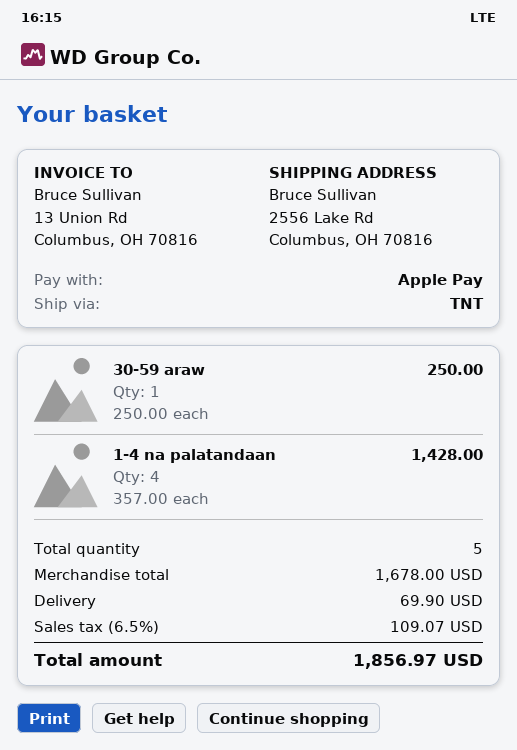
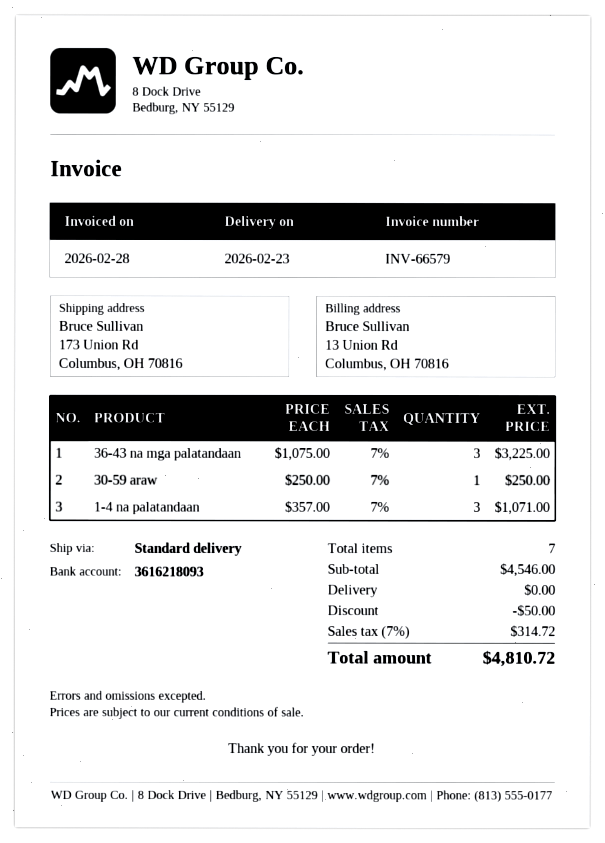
shipping method: TNT -> standard
ship to: 2556 Lake Rd, Columbus, OH 70816 -> 173 Union Rd, Columbus, OH 70816
1-4 na palatandaan: 4 x 357.00 = 1428.00 -> 3 x 357.00 = 1071.00
36-43 na mga palatandaan: none -> 3 x 1075.00 = 3225.00
total quantity: 5 -> 7
subtotal: 1678.00 -> 4546.00
discount: none -> 50.00
shipping: 69.90 -> 0.00
tax: 6.5% = 109.07 -> 7% = 314.72
total: 1856.97 -> 4810.72

